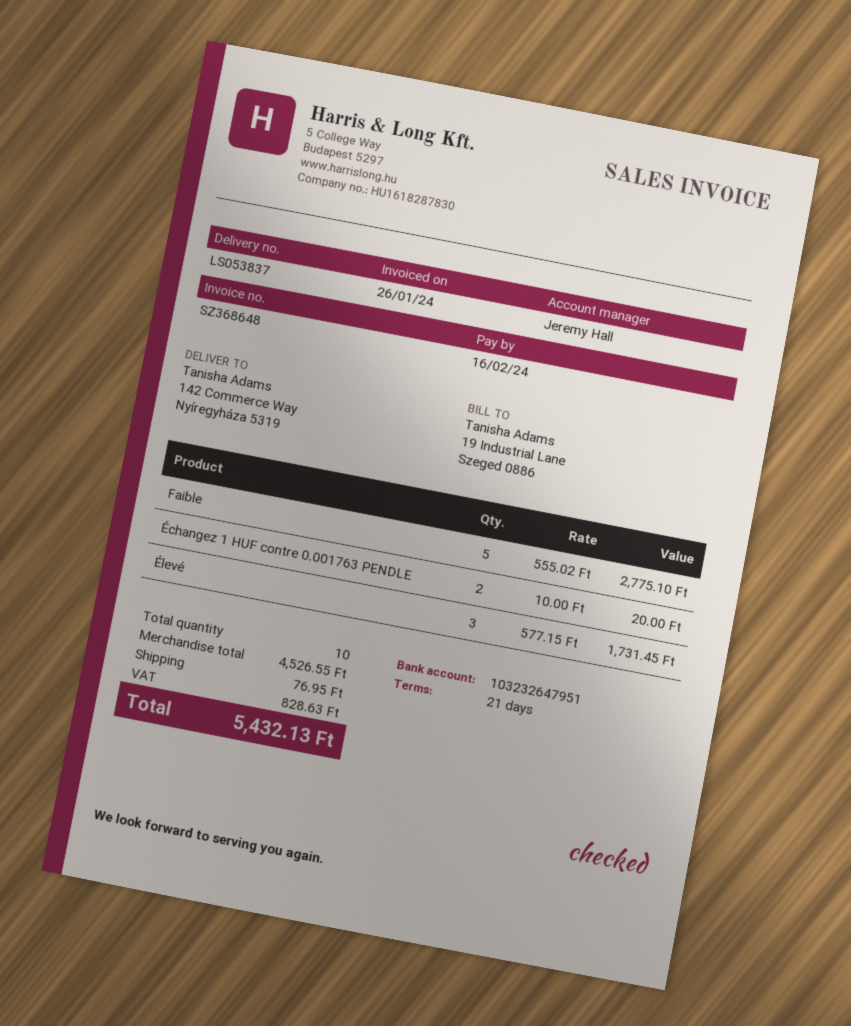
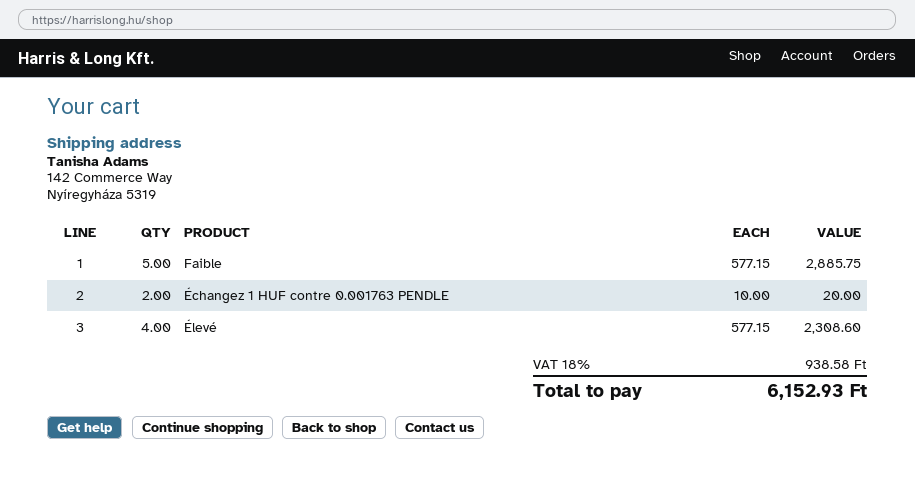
Faible: 5 x 555.02 = 2775.10 -> 5 x 577.15 = 2885.75
Élevé: 3 x 577.15 = 1731.45 -> 4 x 577.15 = 2308.60
shipping: 76.95 -> none
tax: 828.63 -> 938.58
total: 5432.13 -> 6152.93

